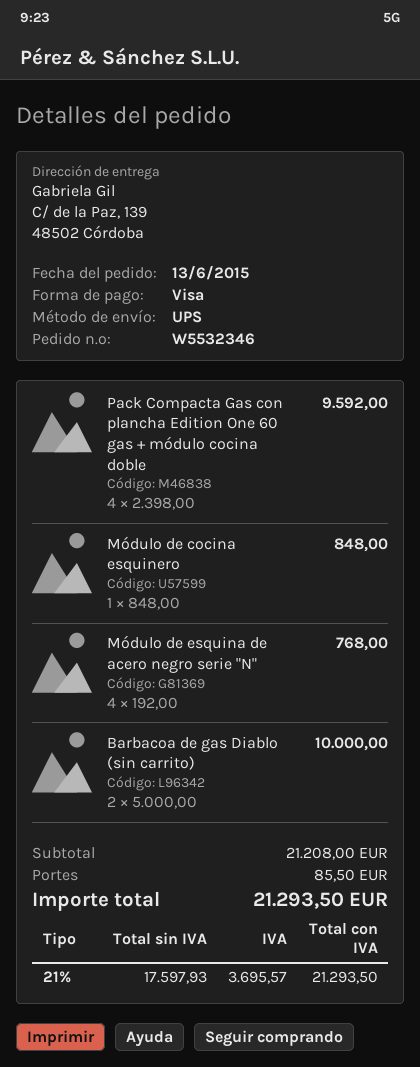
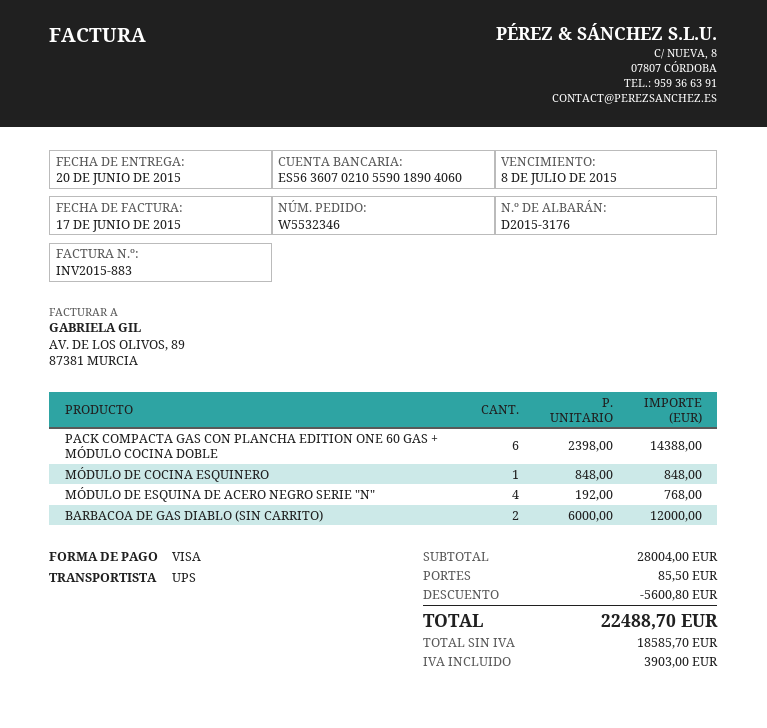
Pack Compacta Gas con plancha Edition One 60 gas + módulo cocina doble: 4 x 2398.00 = 9592.00 -> 6 x 2398.00 = 14388.00
Barbacoa de gas Diablo (sin carrito): 2 x 5000.00 = 10000.00 -> 2 x 6000.00 = 12000.00
subtotal: 21208.00 -> 28004.00
discount: none -> 5600.80
net: 17597.93 -> 18585.70
tax: 3695.57 -> 3903.00
total: 21293.50 -> 22488.70

